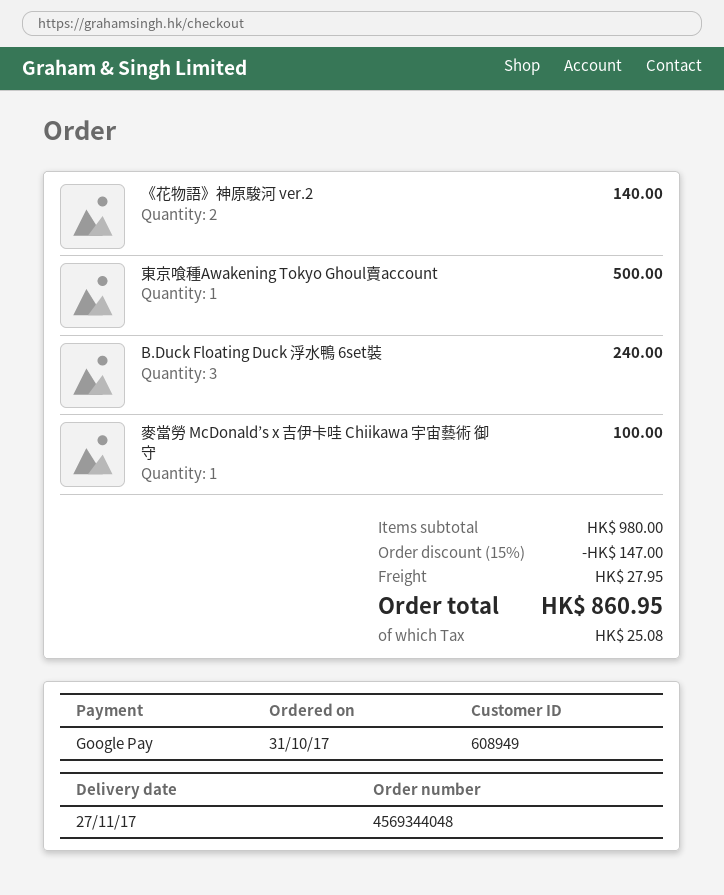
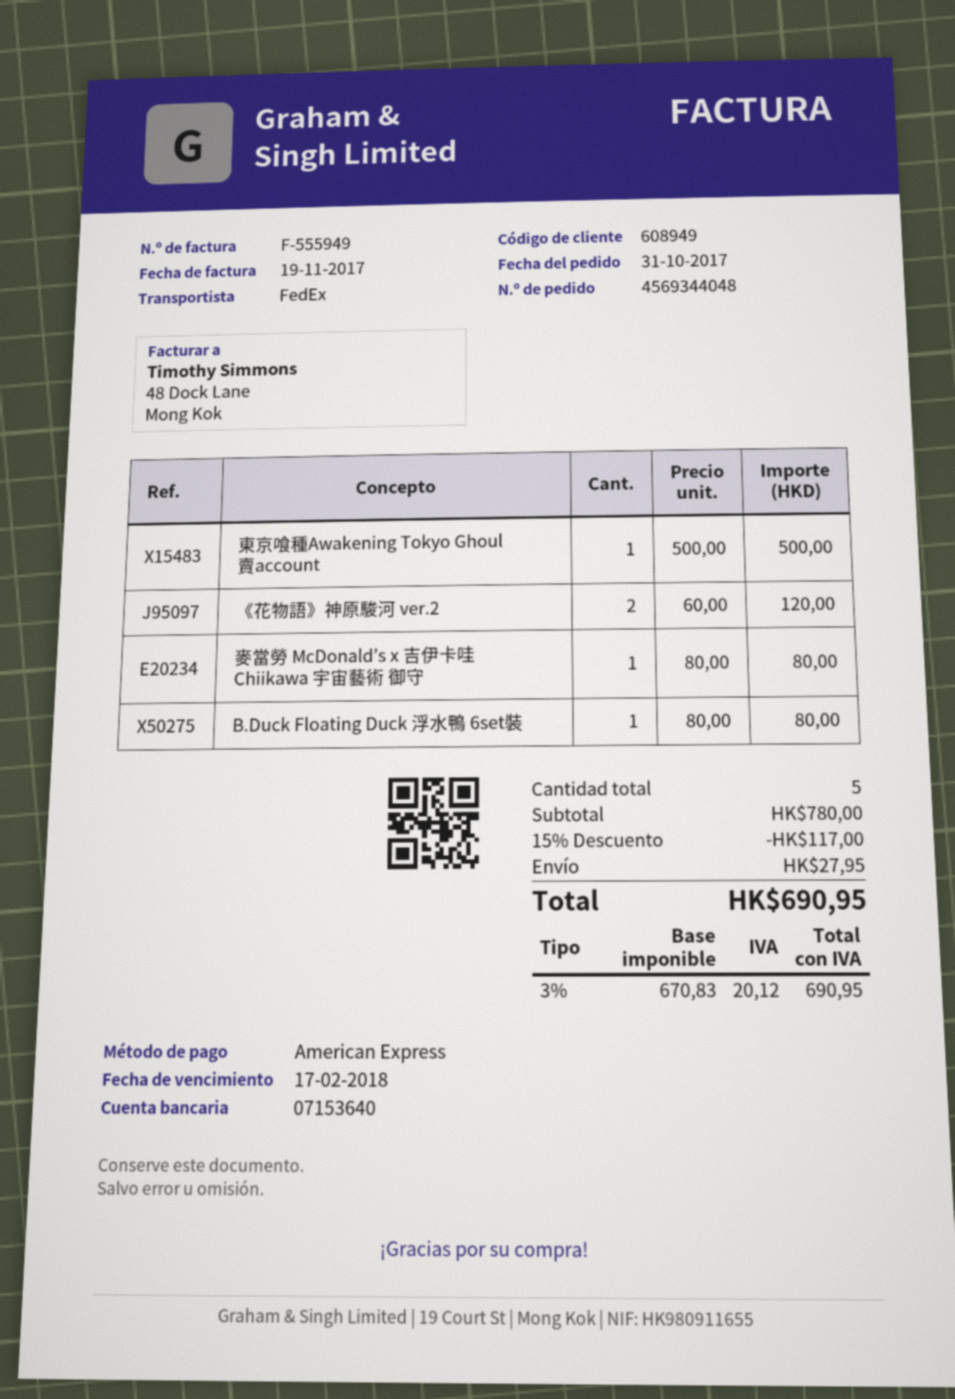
payment method: Google Pay -> American Express
《花物語》神原駿河 ver.2: 2 for 140.00 -> 2 for 120.00
B.Duck Floating Duck 浮水鴨 6set裝: 3 for 240.00 -> 1 for 80.00
麥當勞 McDonald’s x 吉伊卡哇 Chiikawa 宇宙藝術 御守: 1 for 100.00 -> 1 for 80.00
subtotal: 980.00 -> 780.00
discount: 15% = 147.00 -> 15% = 117.00
tax: 25.08 -> 20.12
total: 860.95 -> 690.95

